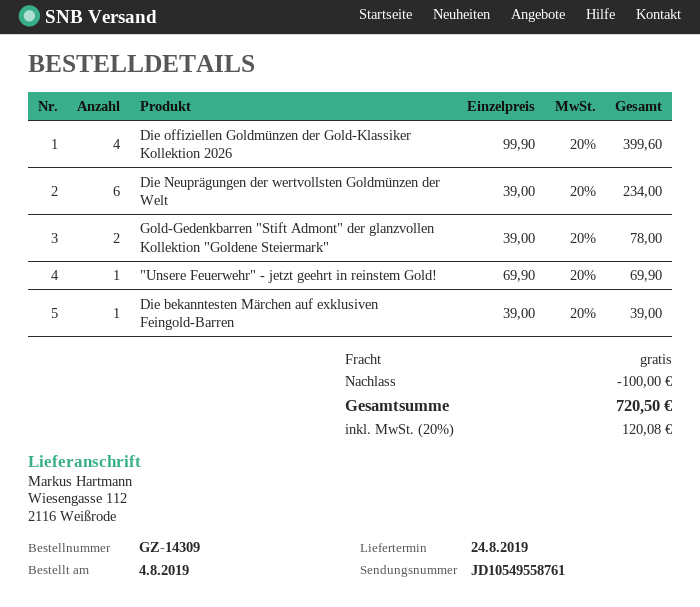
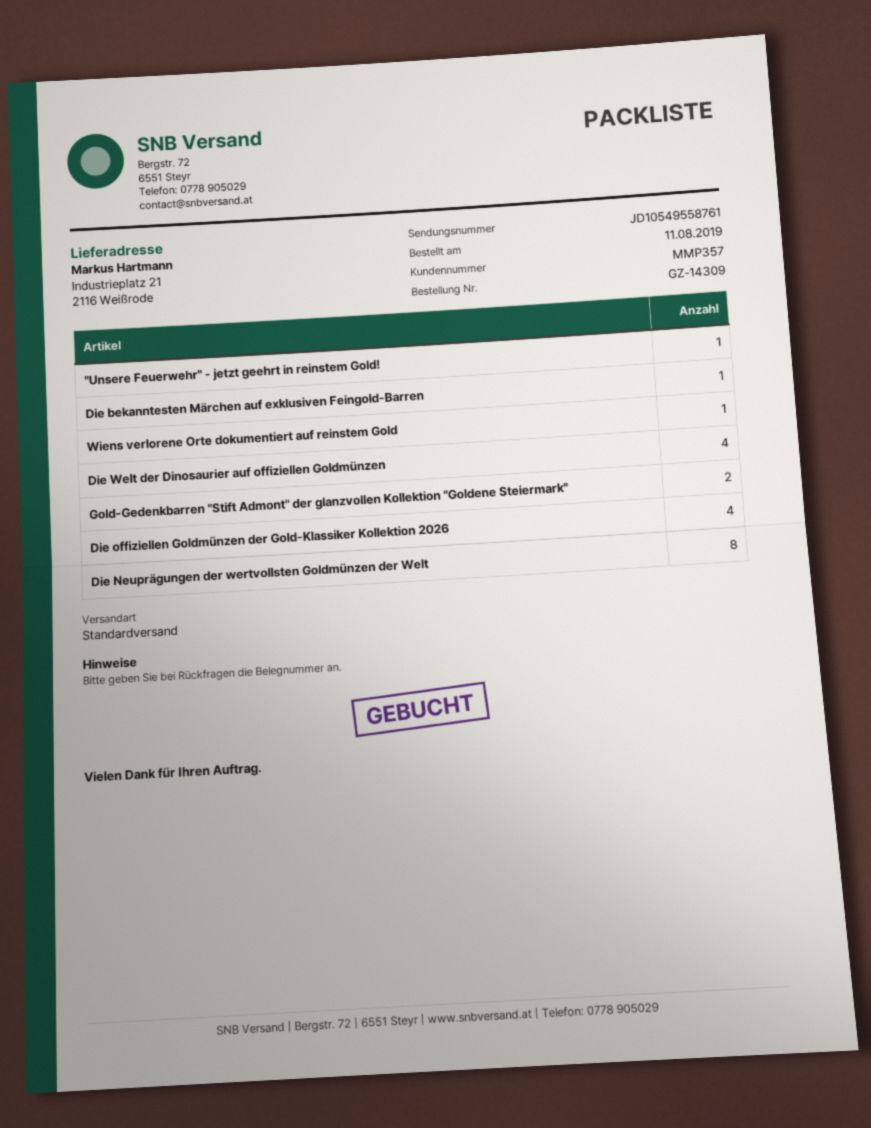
order date: 2019-08-04 -> 2019-08-11
ship to: Wiesengasse 112, 2116 Weißrode -> Industrieplatz 21, 2116 Weißrode
Die Neuprägungen der wertvollsten Goldmünzen der Welt: 6 -> 8
Wiens verlorene Orte dokumentiert auf reinstem Gold: none -> 1
Die Welt der Dinosaurier auf offiziellen Goldmünzen: none -> 4

